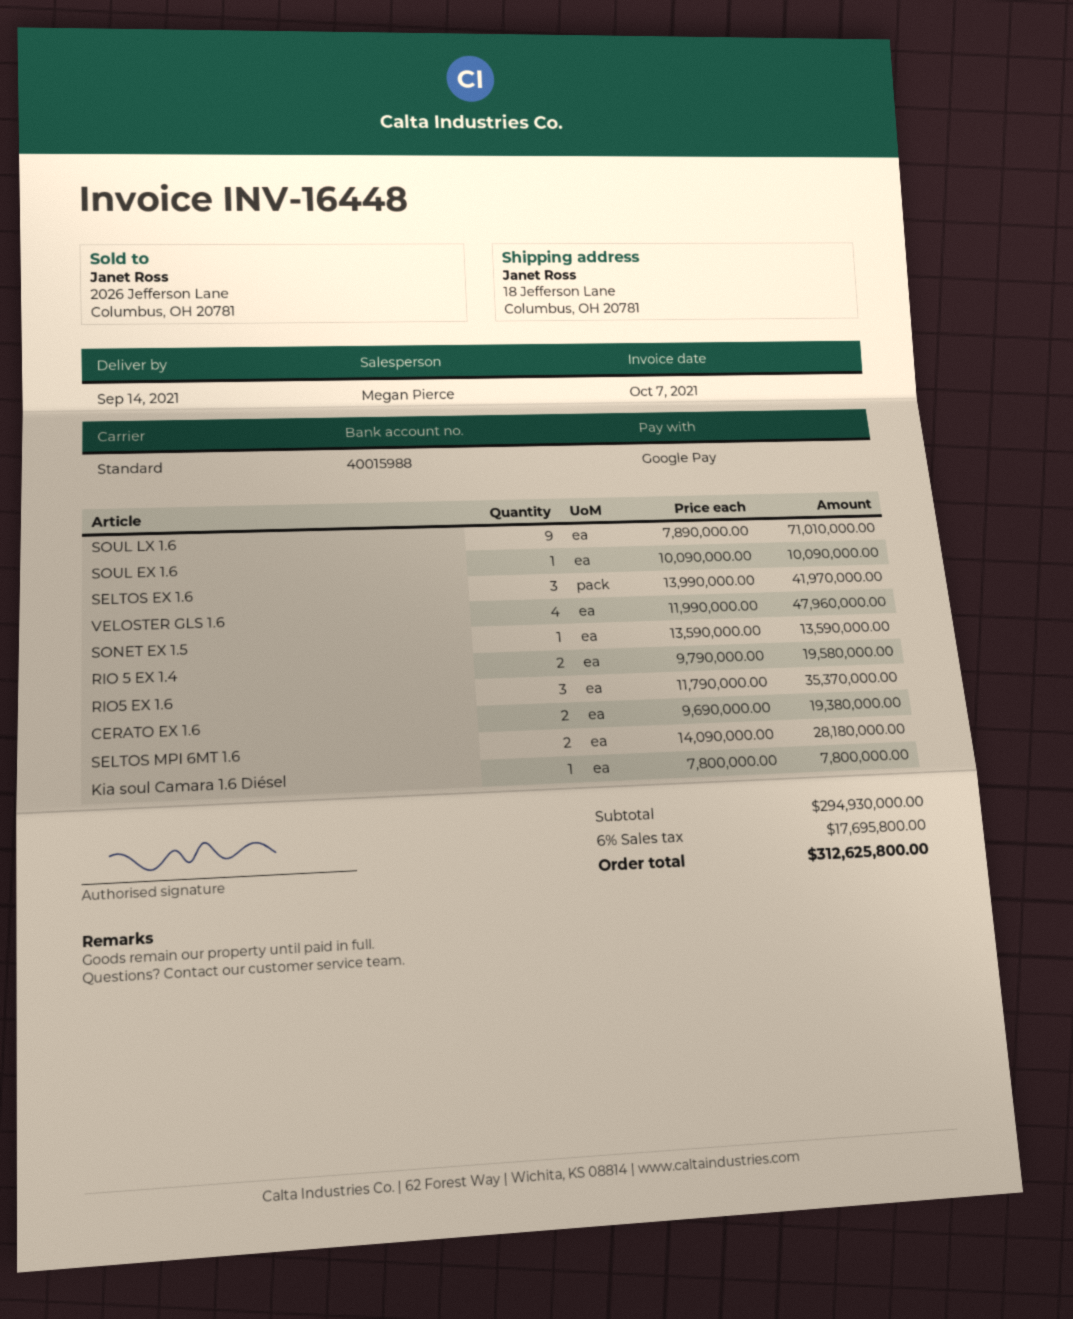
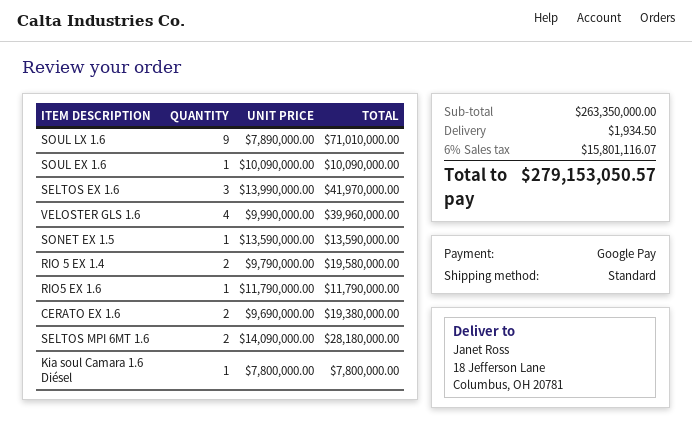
VELOSTER GLS 1.6: 4 x 11990000.00 = 47960000.00 -> 4 x 9990000.00 = 39960000.00
RIO5 EX 1.6: 3 x 11790000.00 = 35370000.00 -> 1 x 11790000.00 = 11790000.00
subtotal: 294930000.00 -> 263350000.00
shipping: none -> 1934.50
tax: 6% = 17695800.00 -> 6% = 15801116.07
total: 312625800.00 -> 279153050.57

